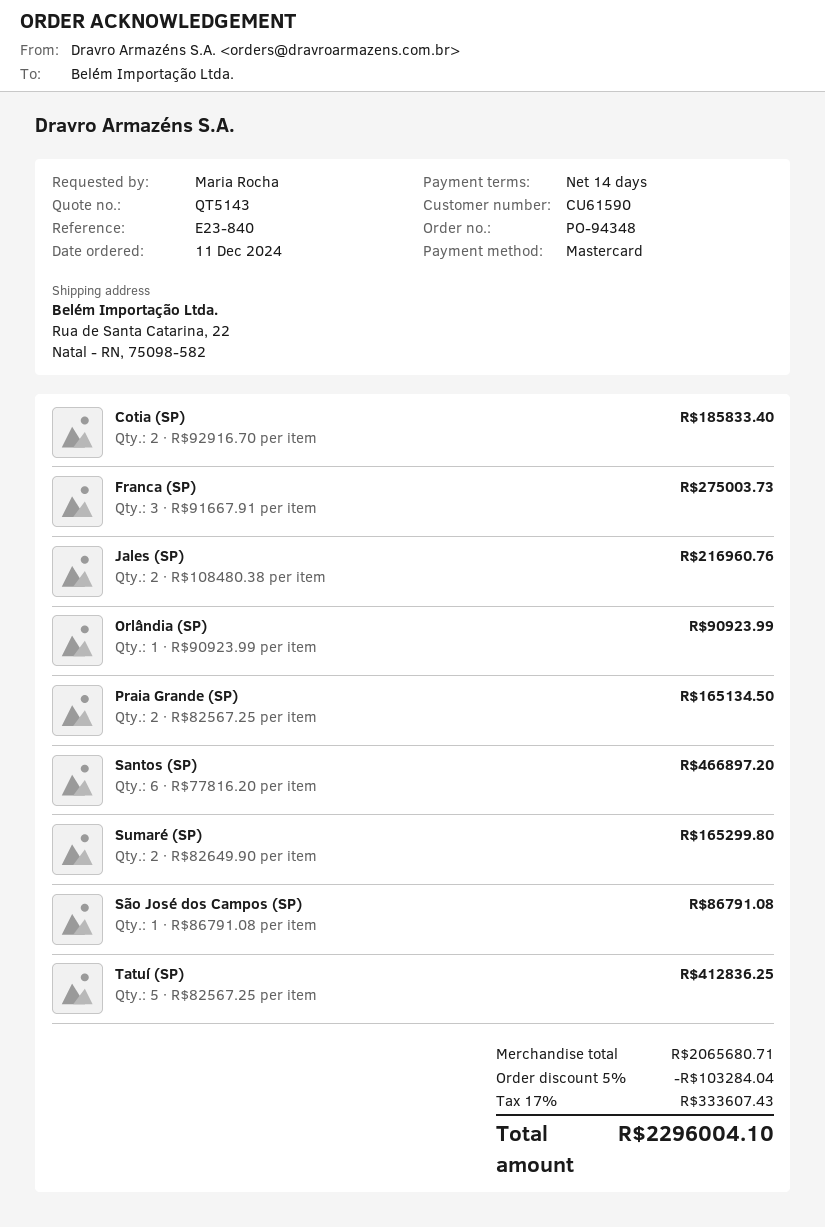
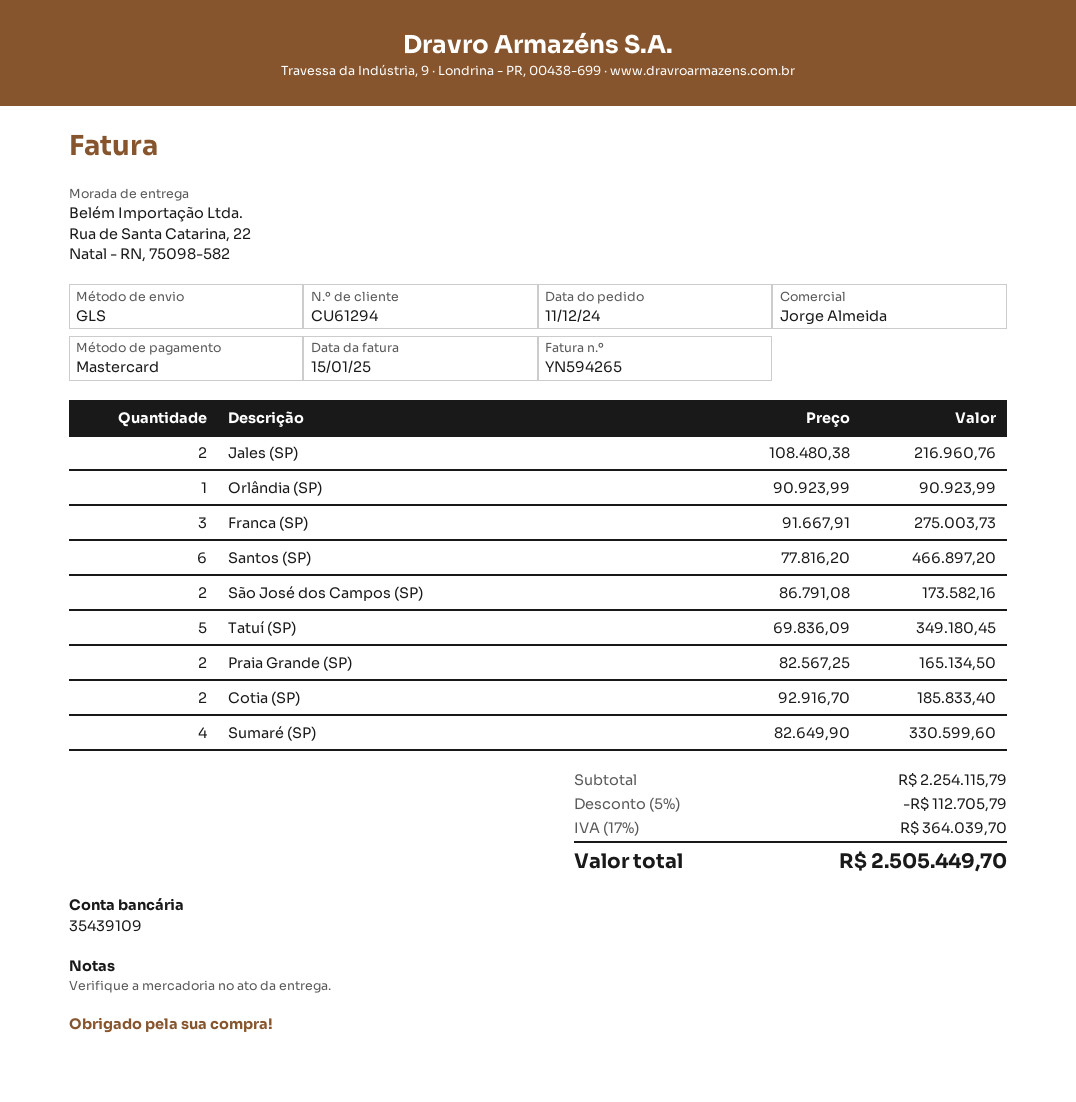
customer number: CU61590 -> CU61294
Sumaré (SP): 2 x 82649.90 = 165299.80 -> 4 x 82649.90 = 330599.60
São José dos Campos (SP): 1 x 86791.08 = 86791.08 -> 2 x 86791.08 = 173582.16
Tatuí (SP): 5 x 82567.25 = 412836.25 -> 5 x 69836.09 = 349180.45
subtotal: 2065680.71 -> 2254115.79
discount: 5% = 103284.04 -> 5% = 112705.79
tax: 17% = 333607.43 -> 17% = 364039.70
total: 2296004.10 -> 2505449.70

